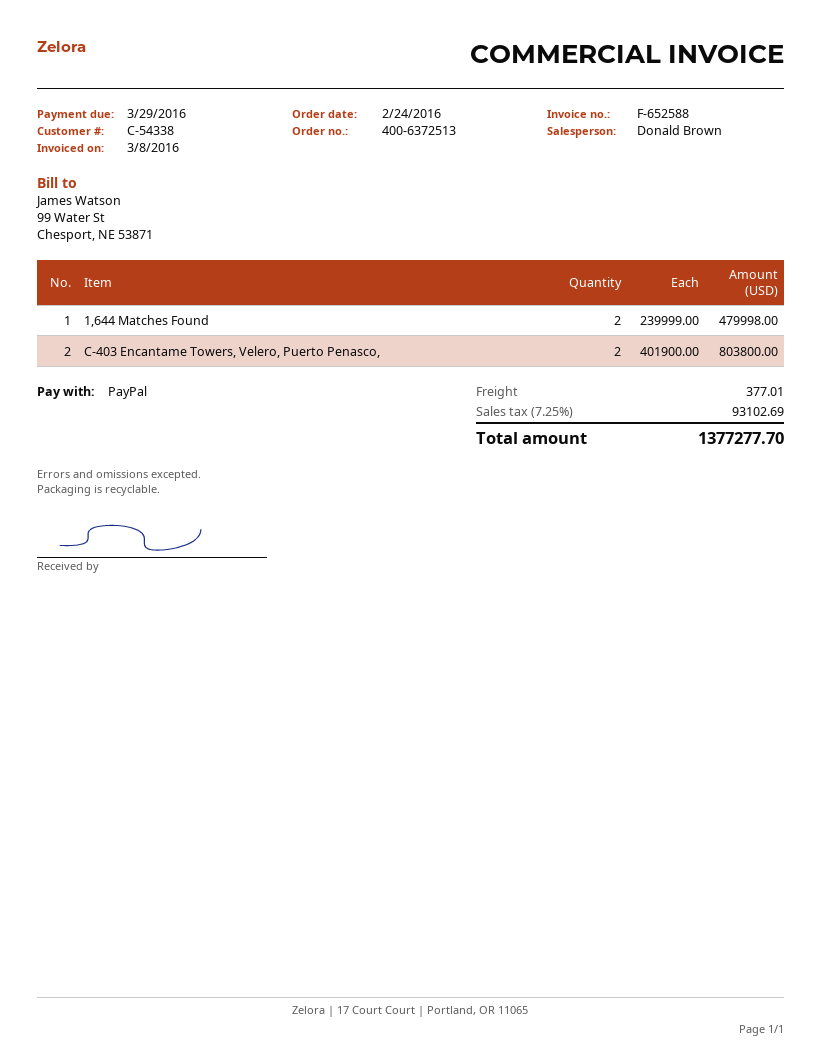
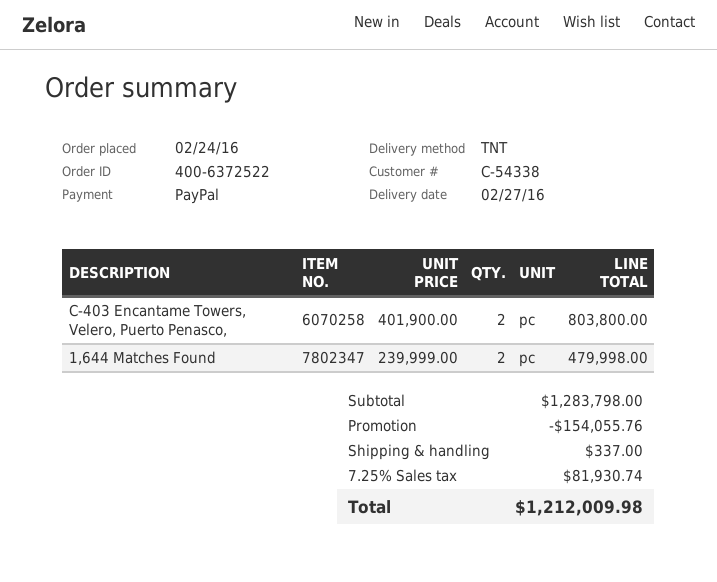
order number: 400-6372513 -> 400-6372522
discount: none -> 154055.76
shipping: 377.01 -> 337.00
tax: 7.25% = 93102.69 -> 7.25% = 81930.74
total: 1377277.70 -> 1212009.98

